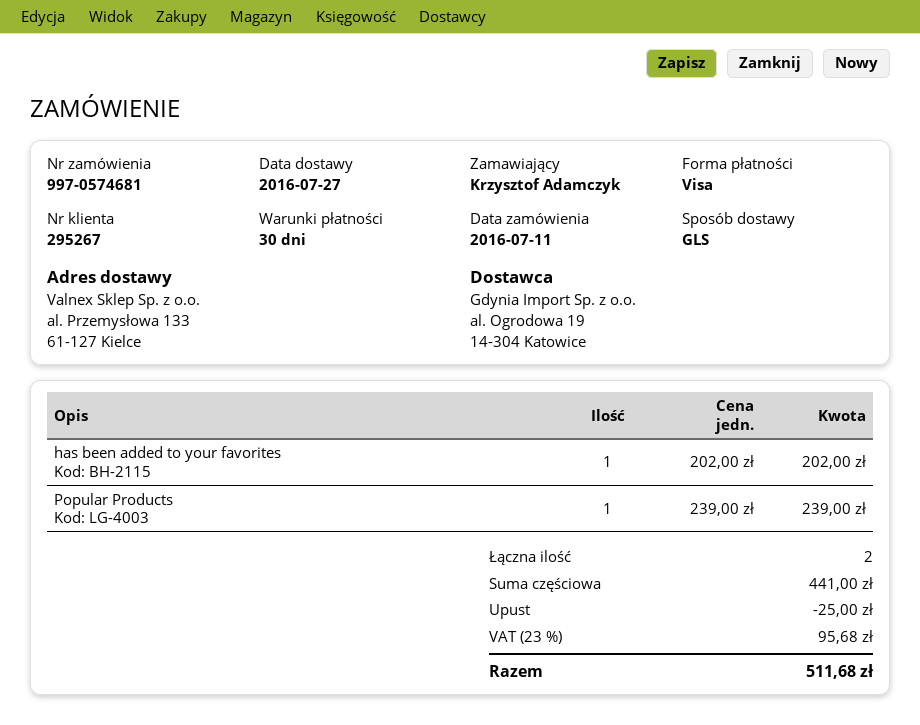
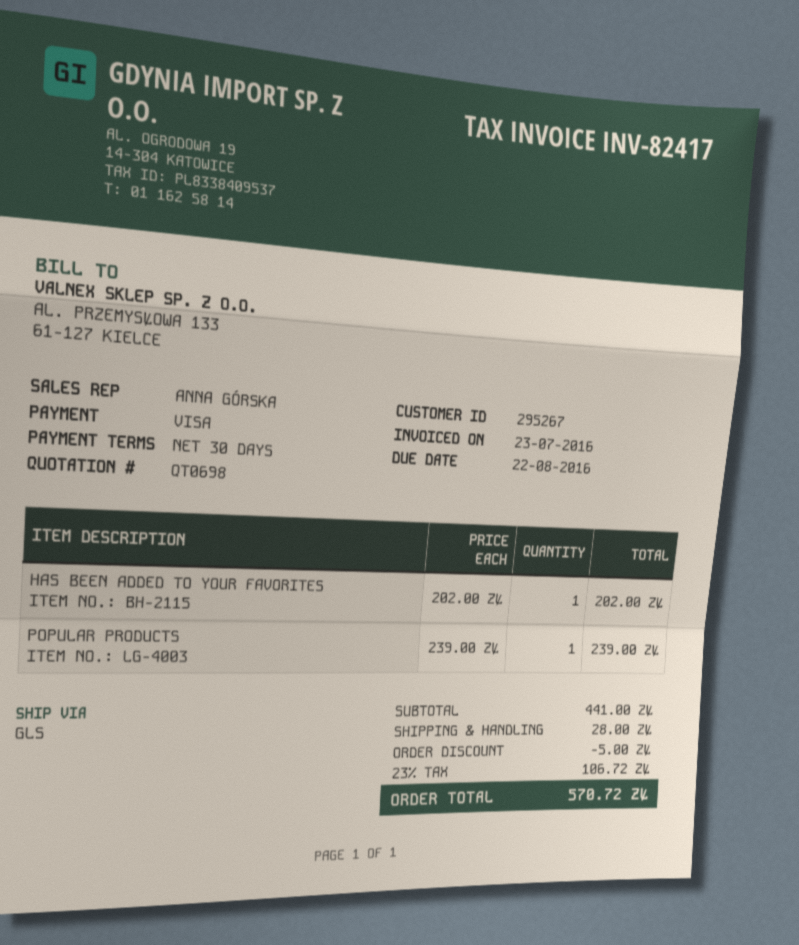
discount: 25.00 -> 5.00
shipping: none -> 28.00
tax: 23% = 95.68 -> 23% = 106.72
total: 511.68 -> 570.72

